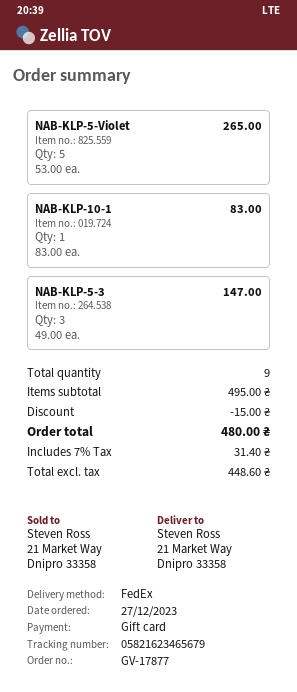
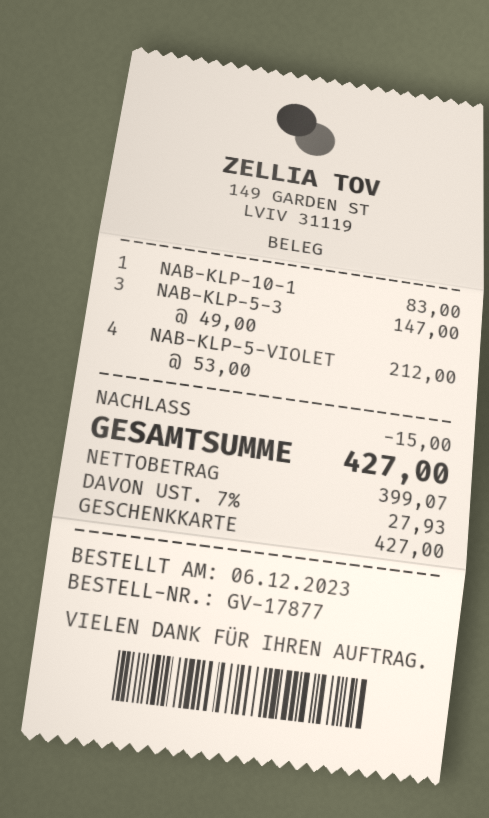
order date: 2023-12-27 -> 2023-12-06
NAB-KLP-5-Violet: 5 x 53.00 = 265.00 -> 4 x 53.00 = 212.00
net: 448.60 -> 399.07
tax: 7% = 31.40 -> 7% = 27.93
total: 480.00 -> 427.00

